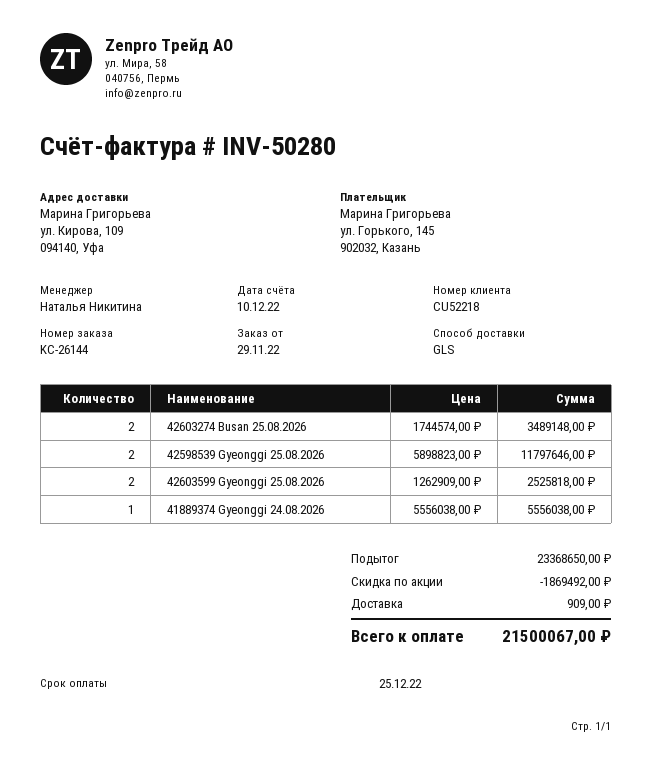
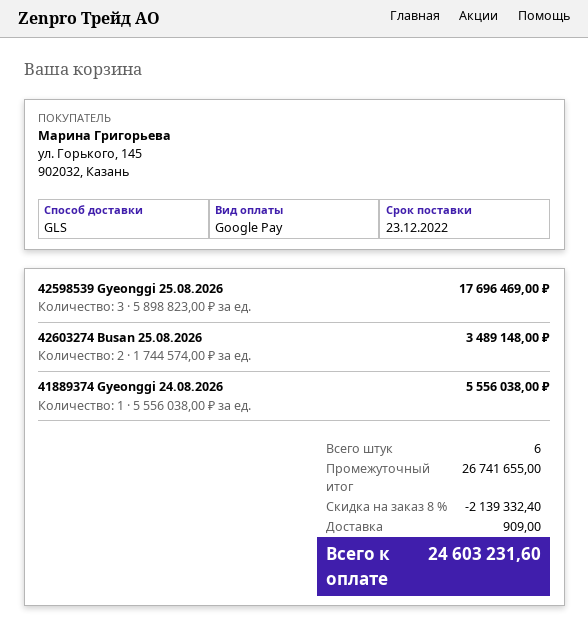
42598539 Gyeonggi 25.08.2026: 2 x 5898823.00 = 11797646.00 -> 3 x 5898823.00 = 17696469.00
42603599 Gyeonggi 25.08.2026: 2 x 1262909.00 = 2525818.00 -> none
subtotal: 23368650.00 -> 26741655.00
discount: 1869492.00 -> 2139332.40
total: 21500067.00 -> 24603231.60

